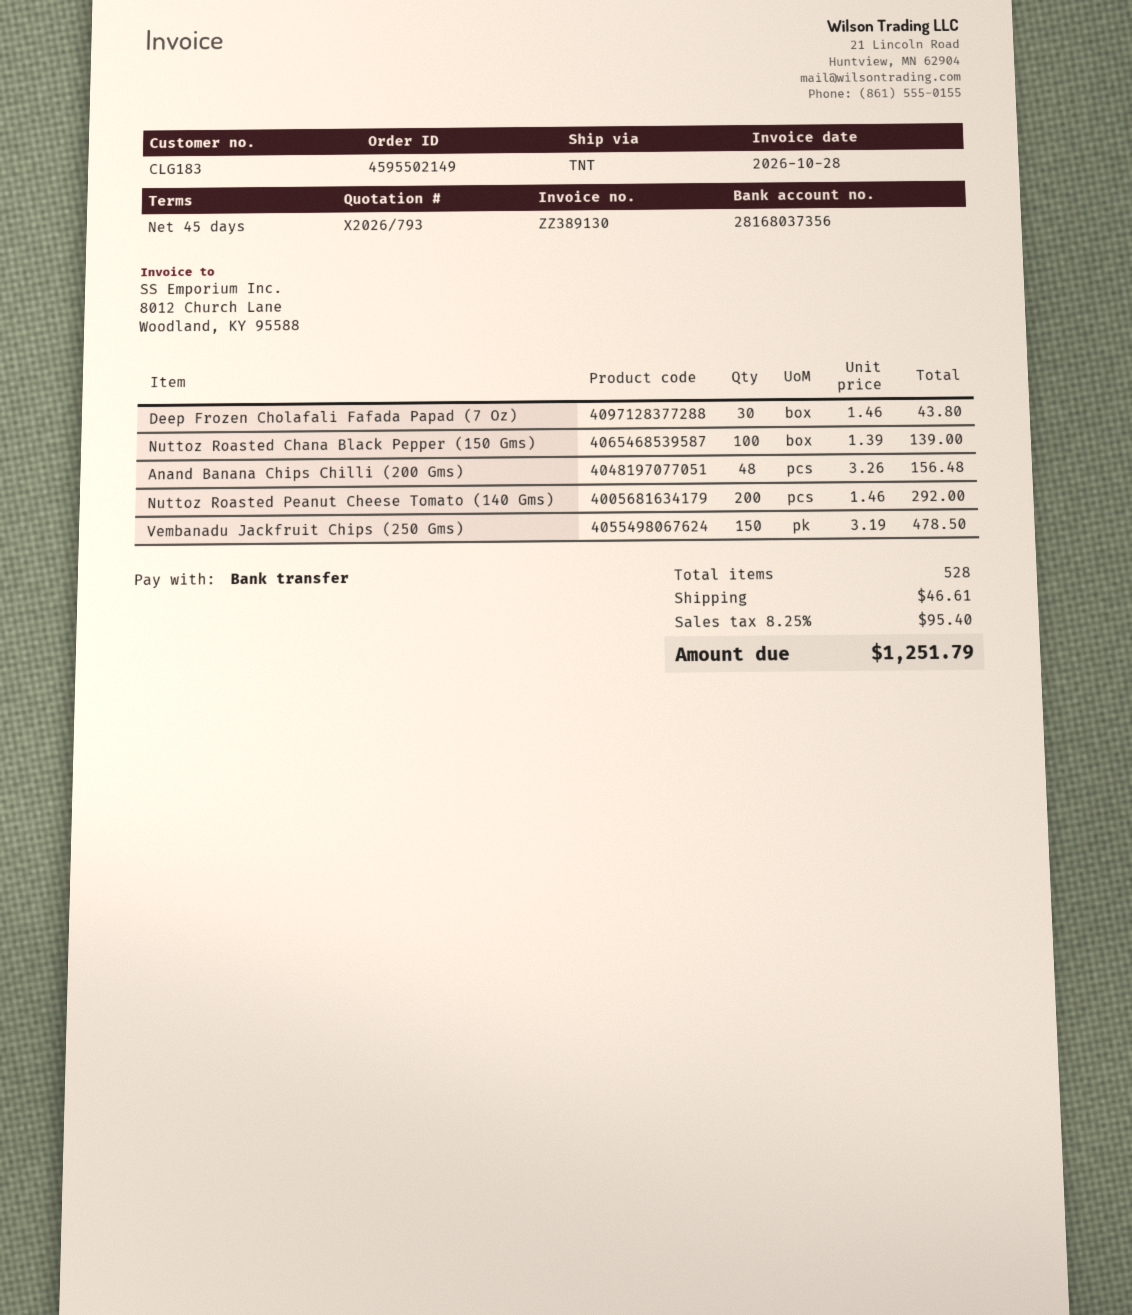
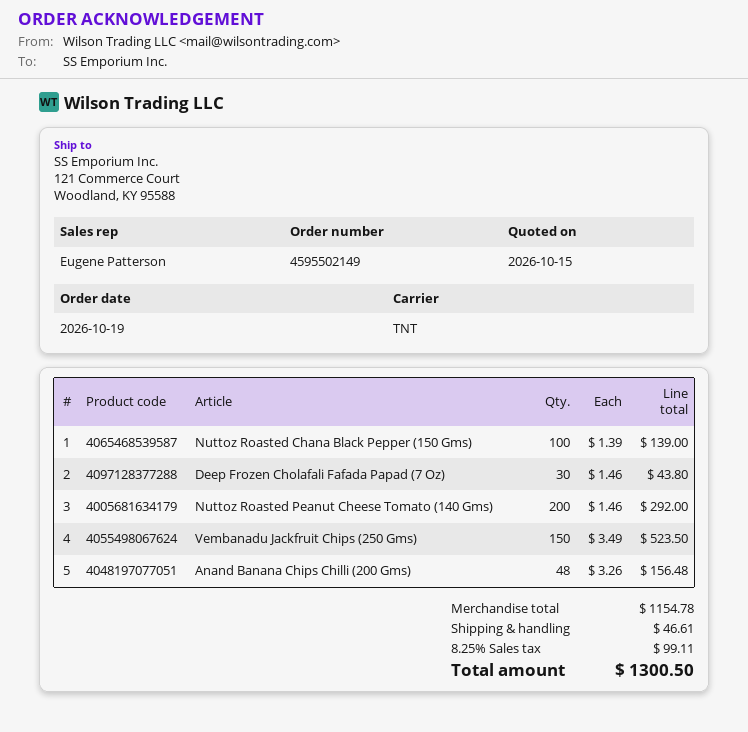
Vembanadu Jackfruit Chips (250 Gms): 150 x 3.19 = 478.50 -> 150 x 3.49 = 523.50
tax: 8.25% = 95.40 -> 8.25% = 99.11
total: 1251.79 -> 1300.50

